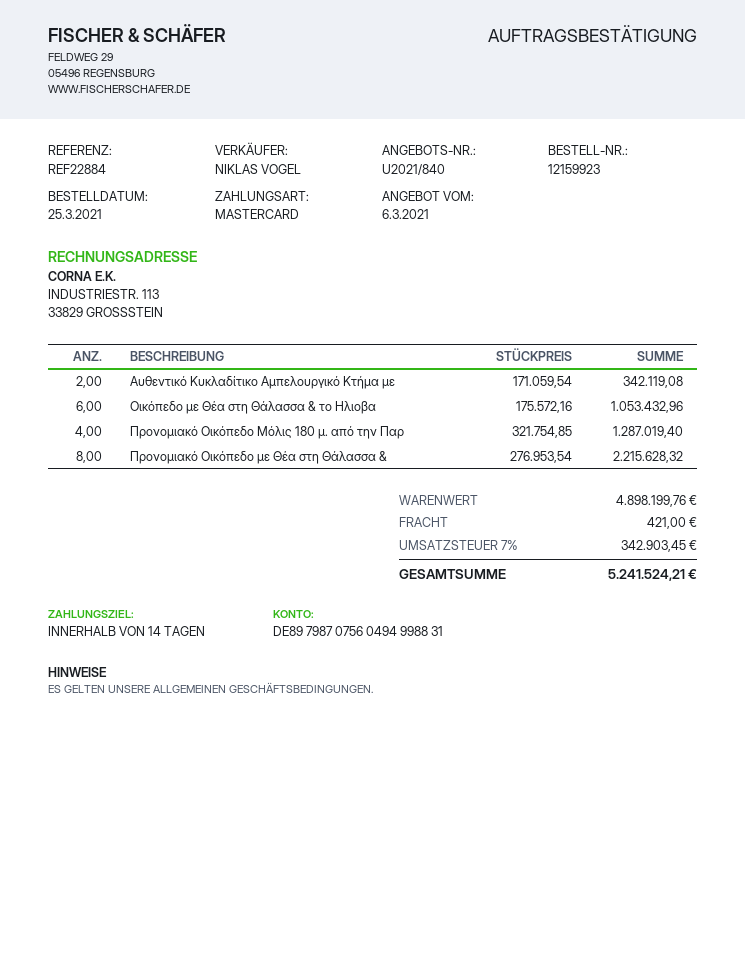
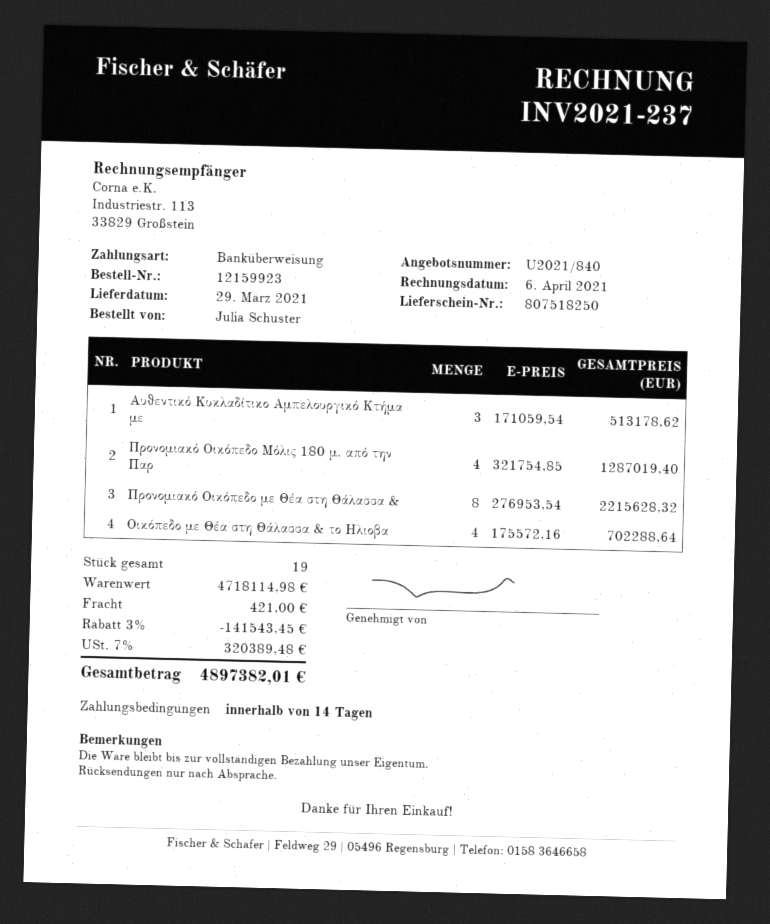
payment method: Mastercard -> bank transfer
Αυθεντικό Κυκλαδίτικο Αμπελουργικό Κτήμα με: 2 x 171059.54 = 342119.08 -> 3 x 171059.54 = 513178.62
Οικόπεδο με Θέα στη Θάλασσα & το Ηλιοβα: 6 x 175572.16 = 1053432.96 -> 4 x 175572.16 = 702288.64
subtotal: 4898199.76 -> 4718114.98
discount: none -> 3% = 141543.45
tax: 7% = 342903.45 -> 7% = 320389.48
total: 5241524.21 -> 4897382.01

